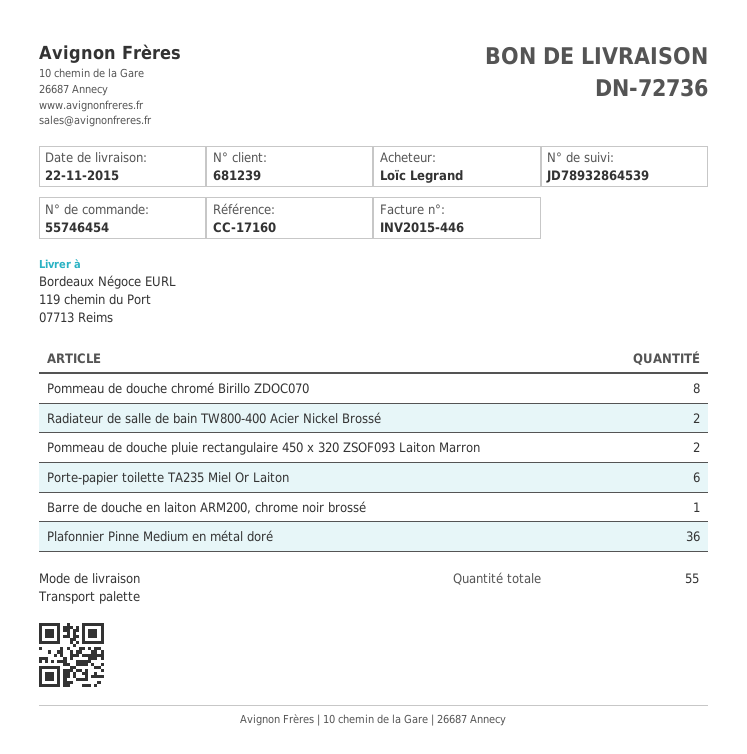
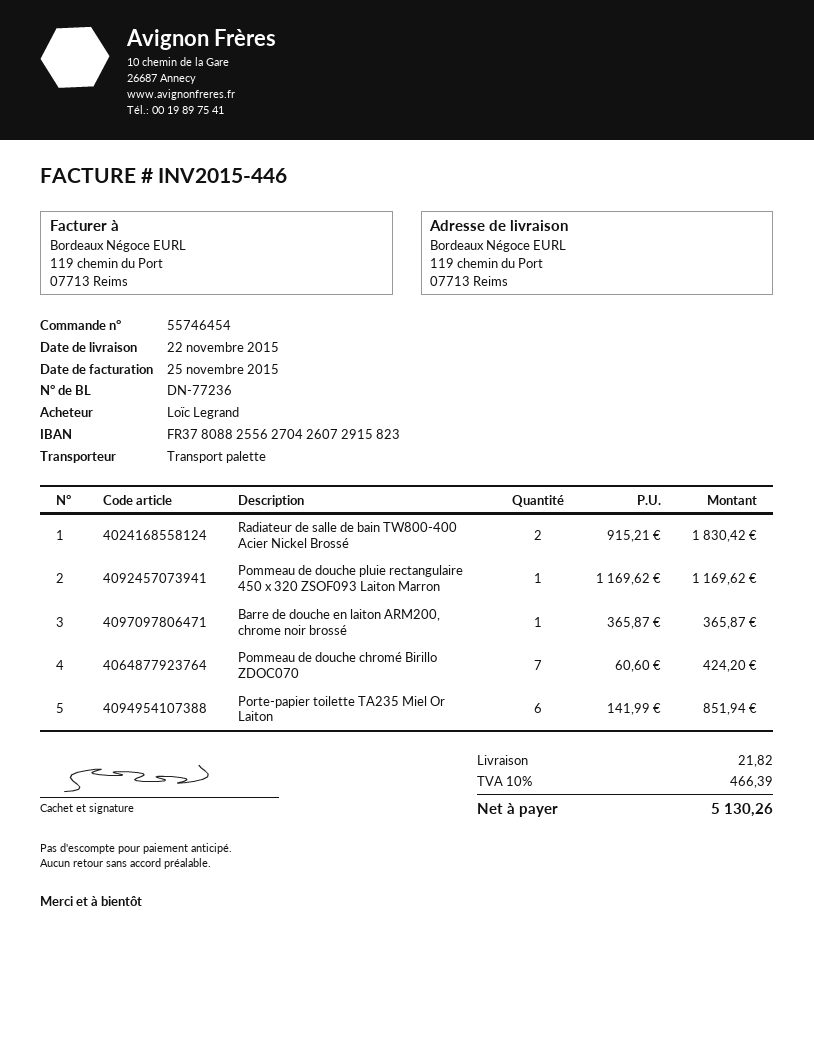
delivery note number: DN-72736 -> DN-77236
Pommeau de douche chromé Birillo ZDOC070: 8 -> 7
Pommeau de douche pluie rectangulaire 450 x 320 ZSOF093 Laiton Marron: 2 -> 1
Plafonnier Pinne Medium en métal doré: 36 -> none

